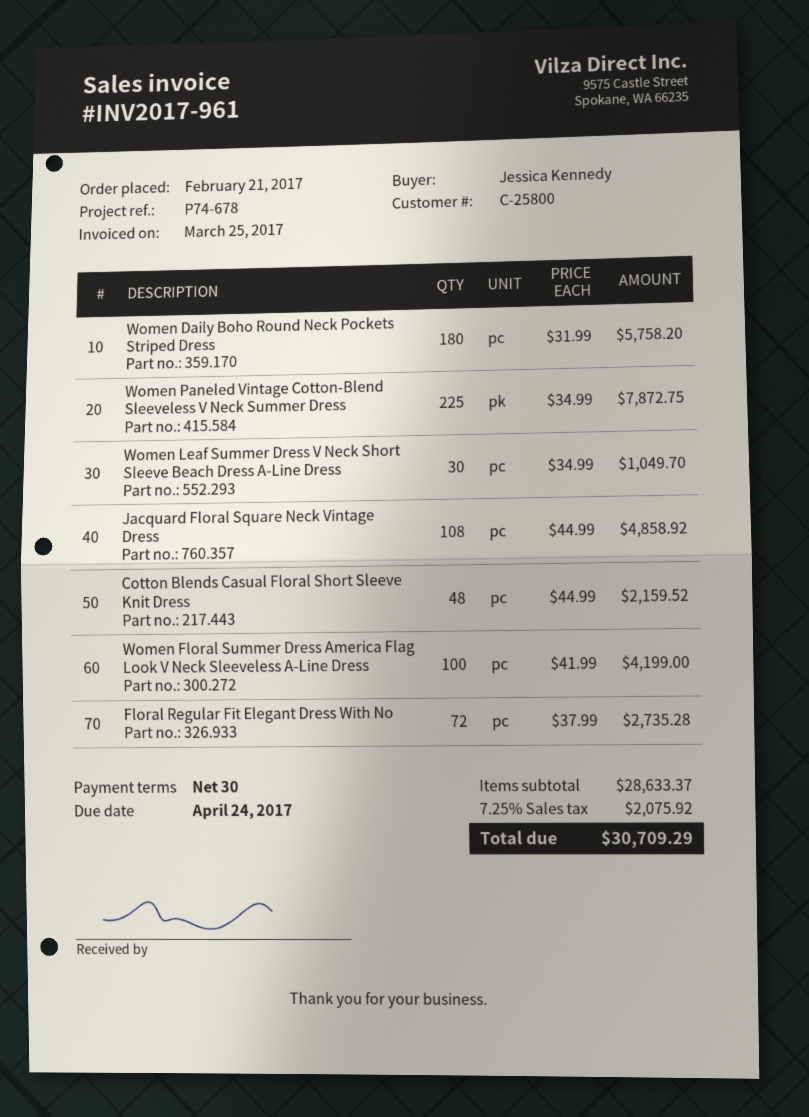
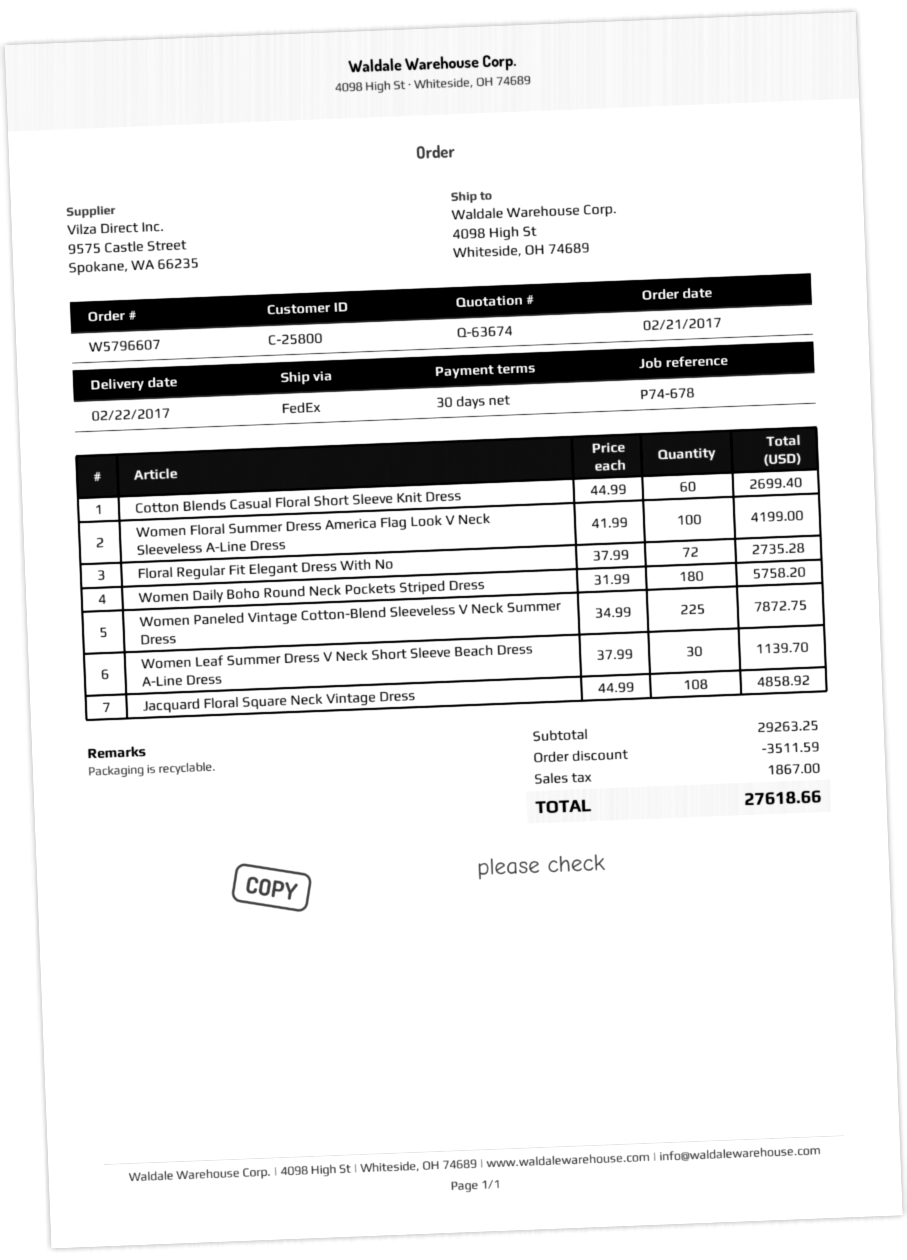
Women Leaf Summer Dress V Neck Short Sleeve Beach Dress A-Line Dress: 30 x 34.99 = 1049.70 -> 30 x 37.99 = 1139.70
Cotton Blends Casual Floral Short Sleeve Knit Dress: 48 x 44.99 = 2159.52 -> 60 x 44.99 = 2699.40
subtotal: 28633.37 -> 29263.25
discount: none -> 3511.59
tax: 2075.92 -> 1867.00
total: 30709.29 -> 27618.66

